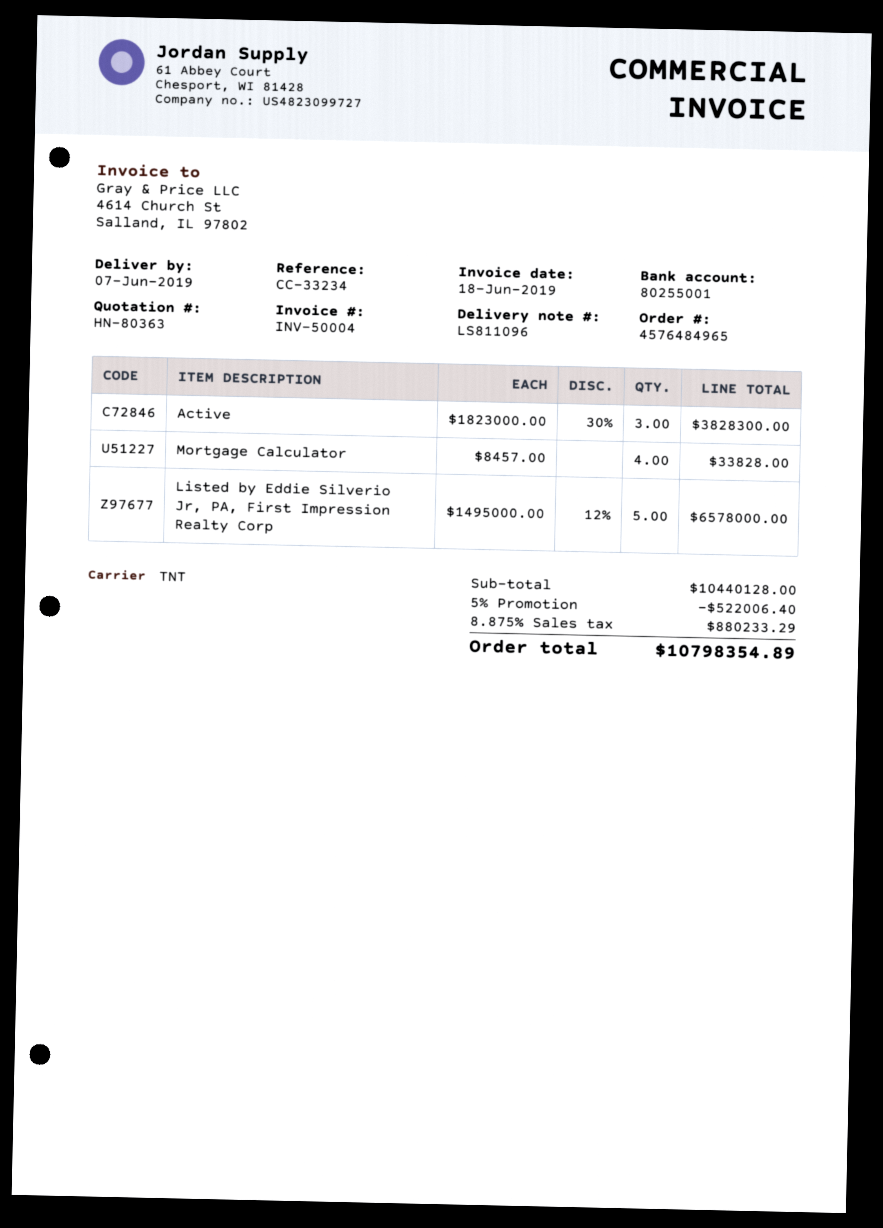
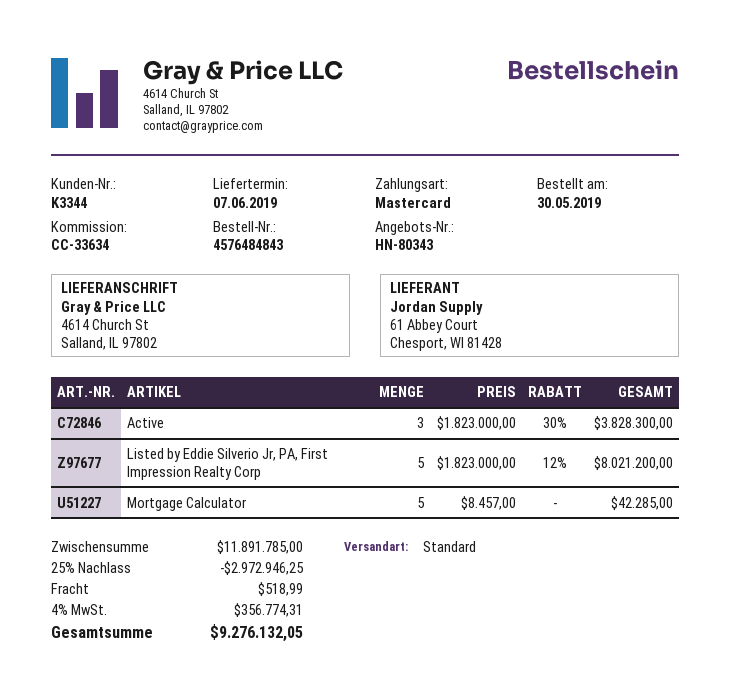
quote number: HN-80363 -> HN-80343
order number: 4576484965 -> 4576484843
reference: CC-33234 -> CC-33634
shipping method: TNT -> standard
Mortgage Calculator: 4 x 8457.00 = 33828.00 -> 5 x 8457.00 = 42285.00
Listed by Eddie Silverio Jr, PA, First Impression Realty Corp: 5 x 1495000.00 - 12% = 6578000.00 -> 5 x 1823000.00 - 12% = 8021200.00
subtotal: 10440128.00 -> 11891785.00
discount: 5% = 522006.40 -> 25% = 2972946.25
shipping: none -> 518.99
tax: 8.875% = 880233.29 -> 4% = 356774.31
total: 10798354.89 -> 9276132.05

